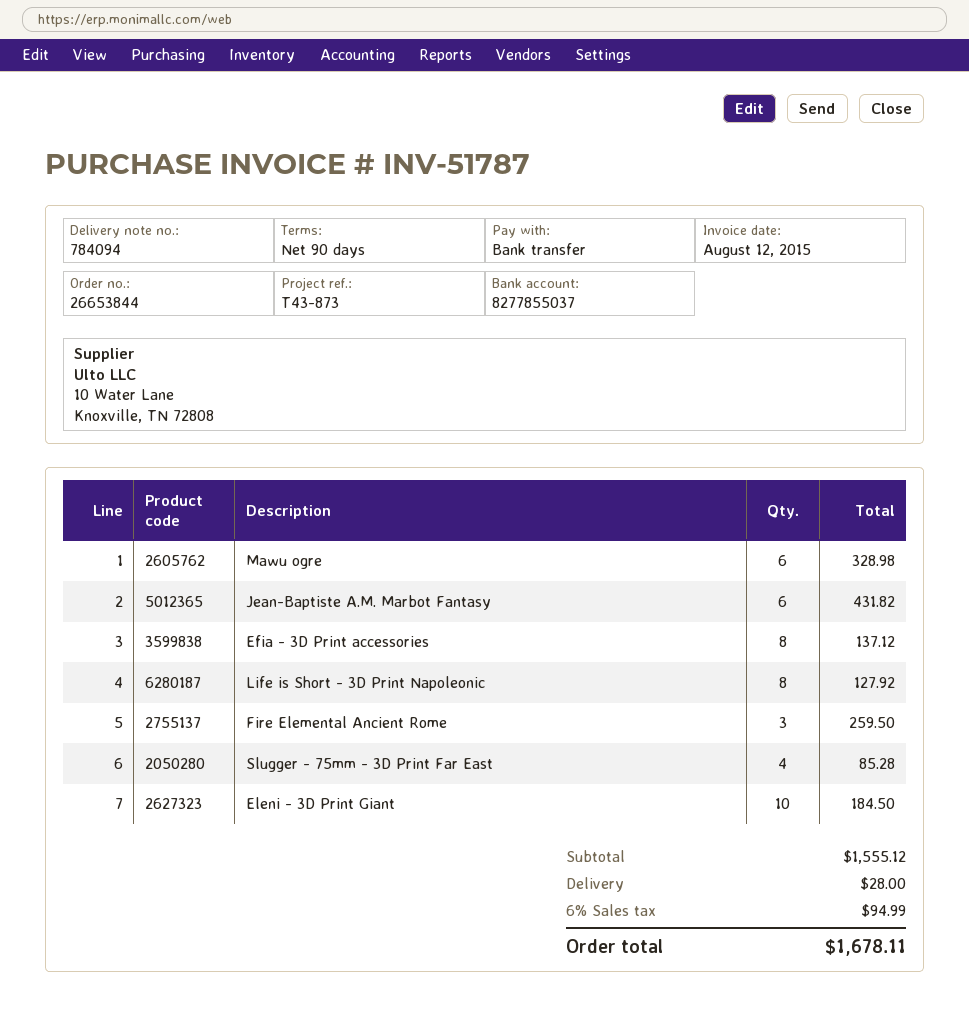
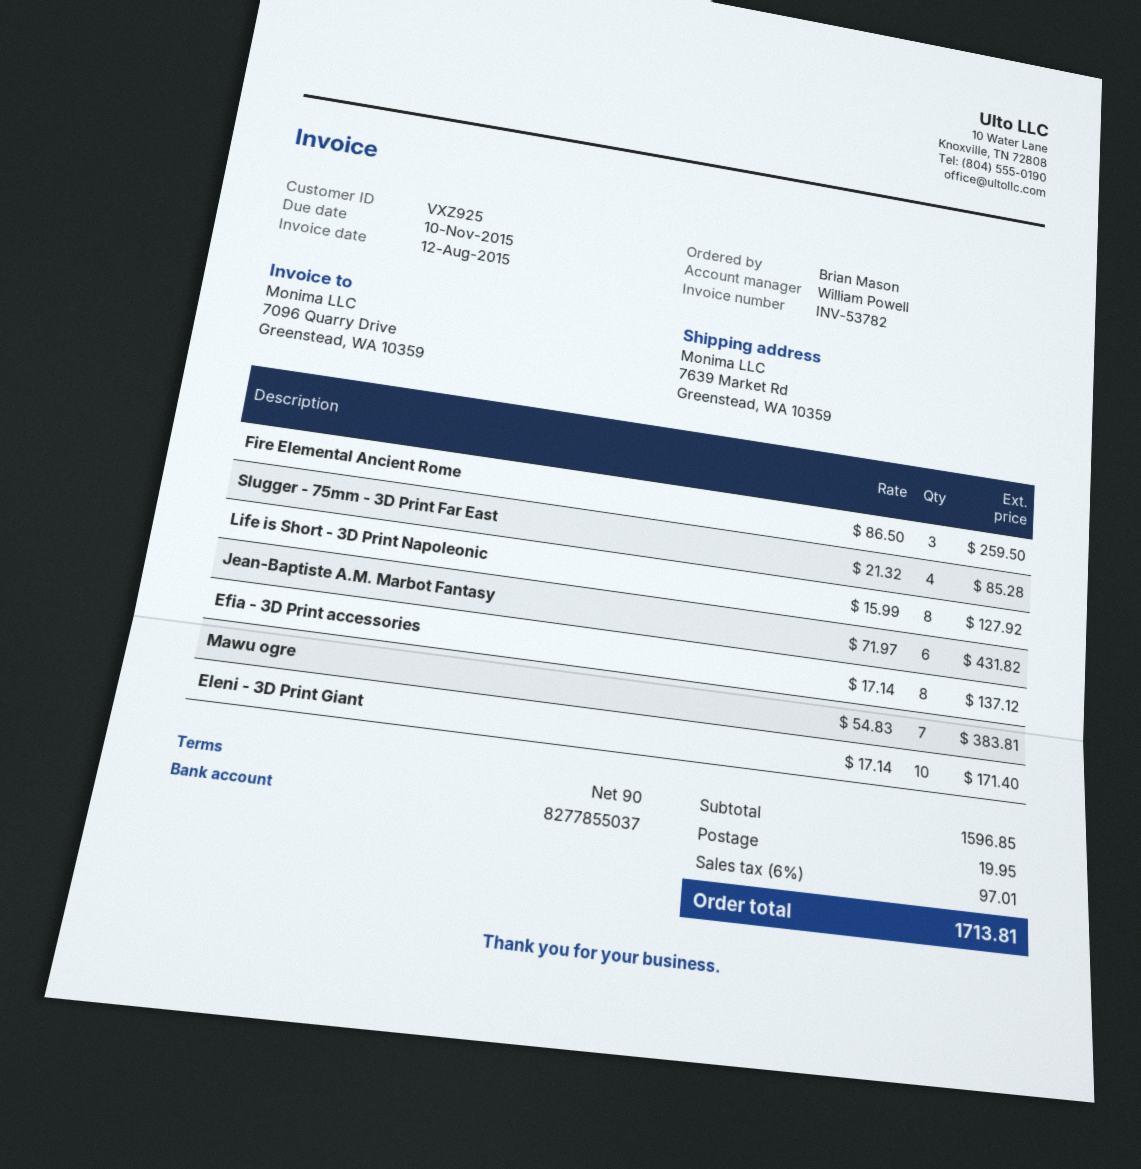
invoice number: INV-51787 -> INV-53782
Mawu ogre: 6 for 328.98 -> 7 for 383.81
Eleni - 3D Print Giant: 10 for 184.50 -> 10 for 171.40
subtotal: 1555.12 -> 1596.85
shipping: 28.00 -> 19.95
tax: 6% = 94.99 -> 6% = 97.01
total: 1678.11 -> 1713.81

